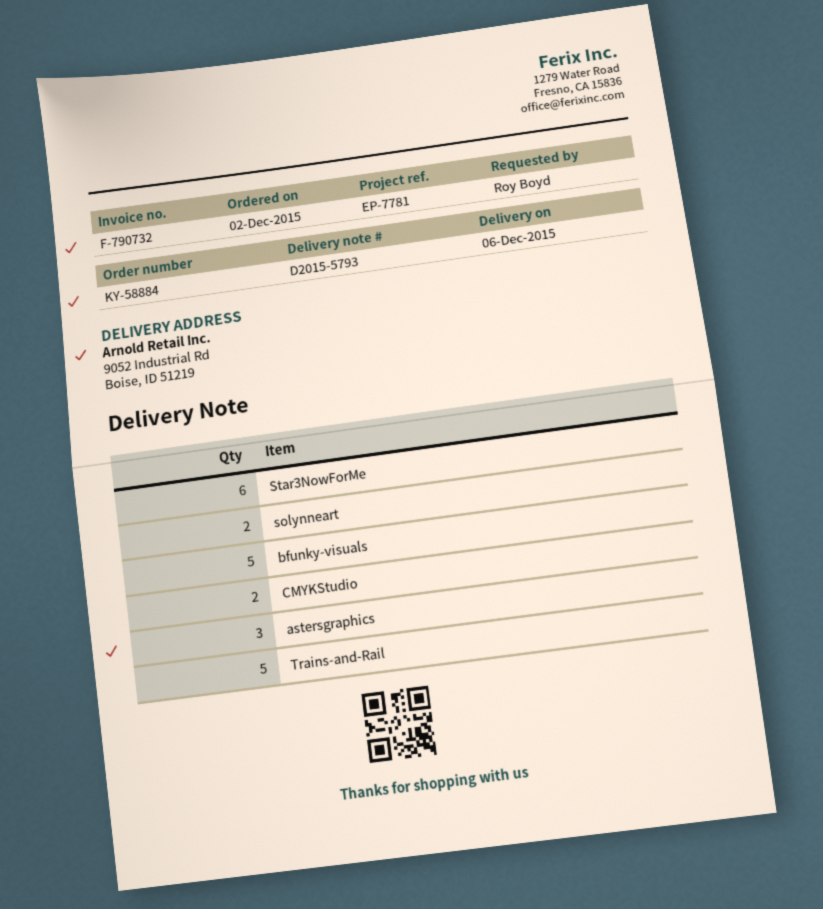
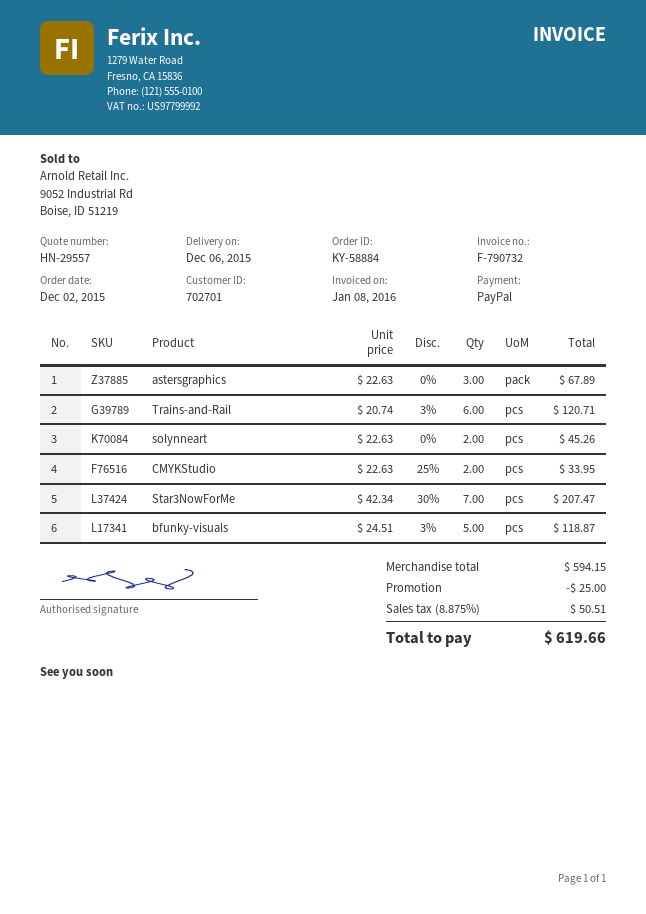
Star3NowForMe: 6 -> 7
Trains-and-Rail: 5 -> 6

